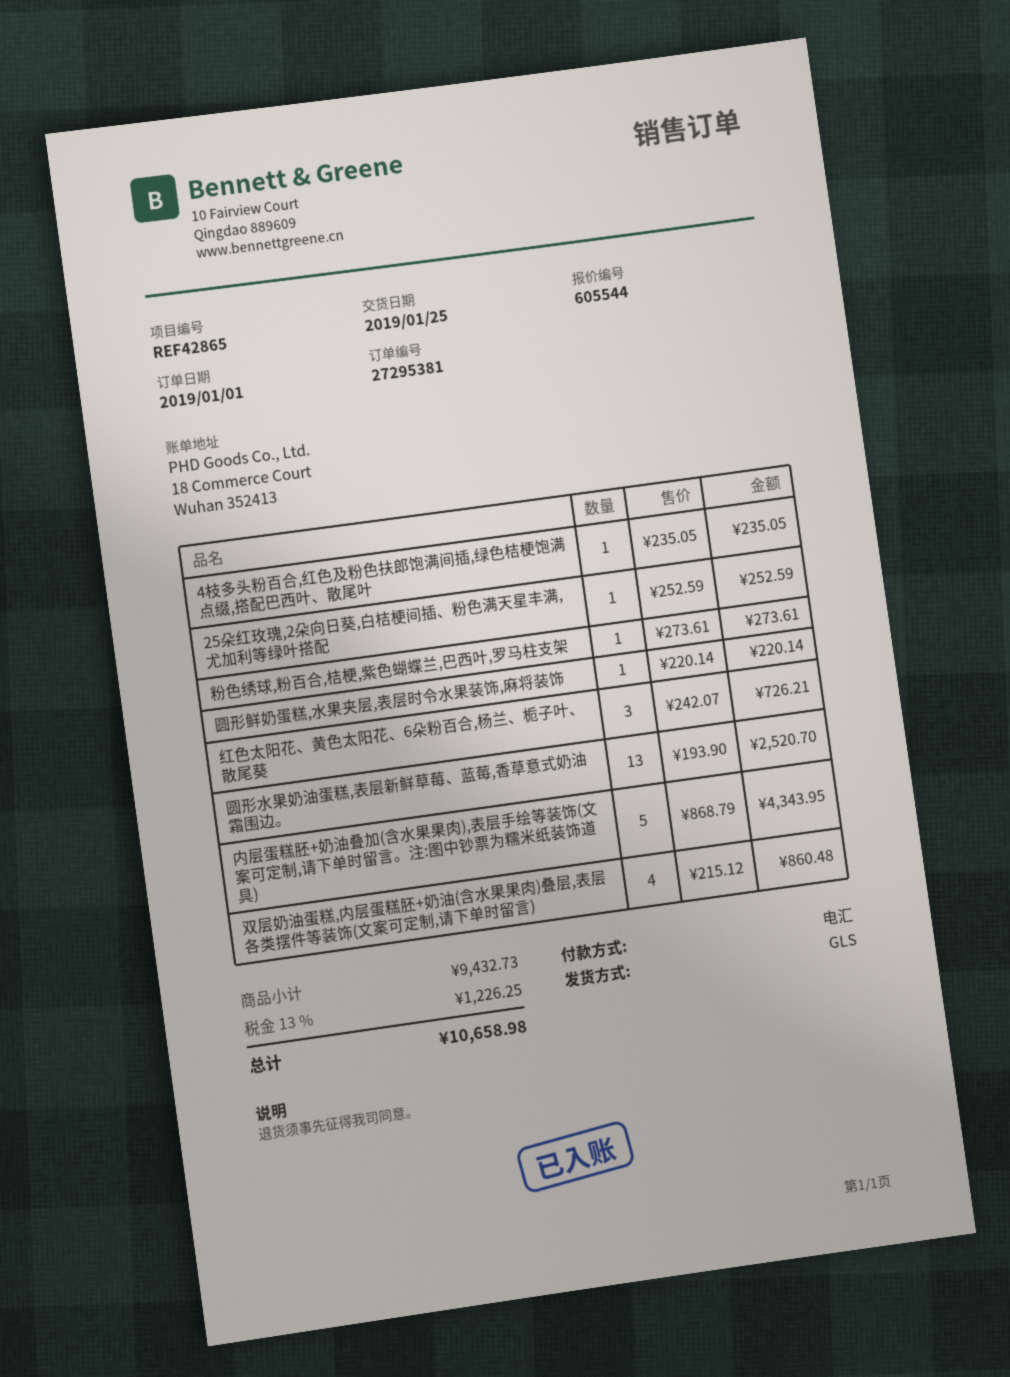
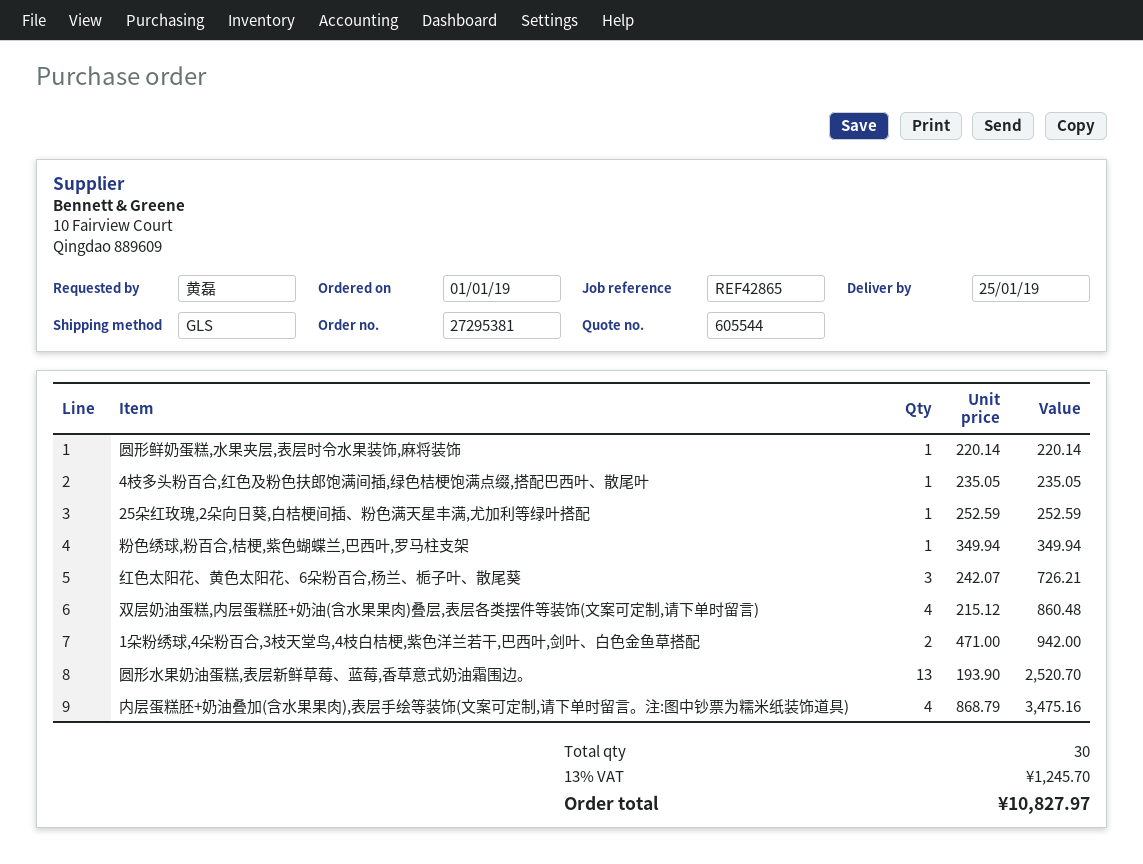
粉色绣球,粉百合,桔梗,紫色蝴蝶兰,巴西叶,罗马柱支架: 1 x 273.61 = 273.61 -> 1 x 349.94 = 349.94
内层蛋糕胚+奶油叠加(含水果果肉),表层手绘等装饰(文案可定制,请下单时留言。注:图中钞票为糯米纸装饰道具): 5 x 868.79 = 4343.95 -> 4 x 868.79 = 3475.16
1朵粉绣球,4朵粉百合,3枝天堂鸟,4枝白桔梗,紫色洋兰若干,巴西叶,剑叶、白色金鱼草搭配: none -> 2 x 471.00 = 942.00
tax: 13% = 1226.25 -> 13% = 1245.70
total: 10658.98 -> 10827.97

